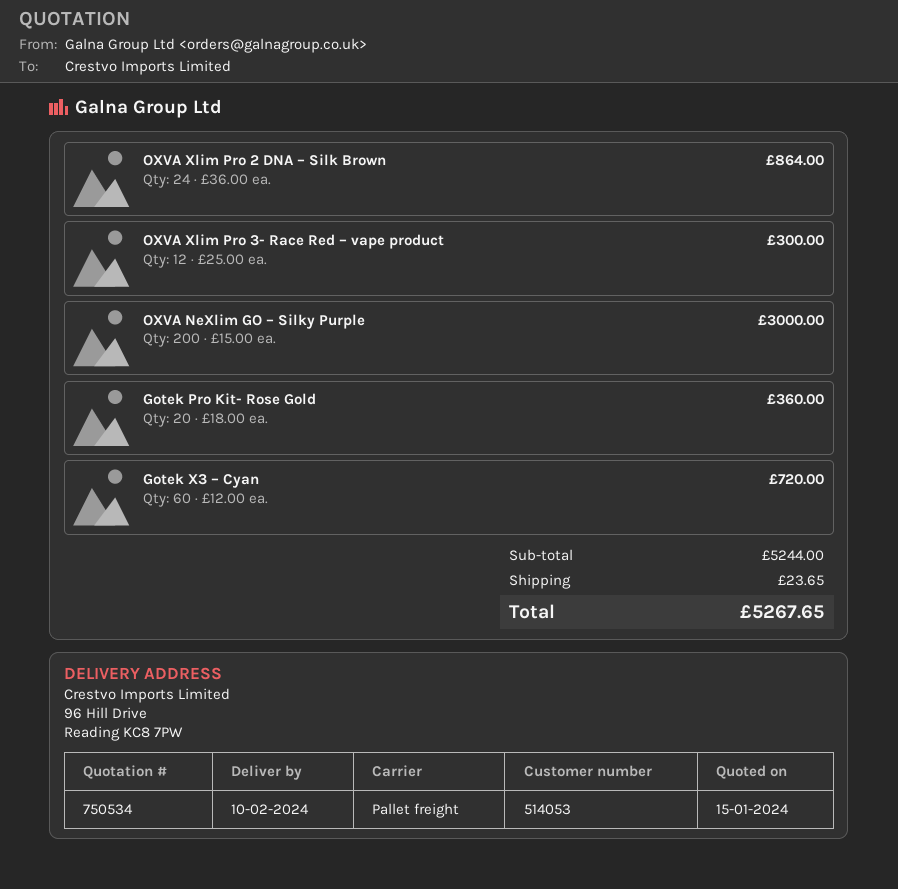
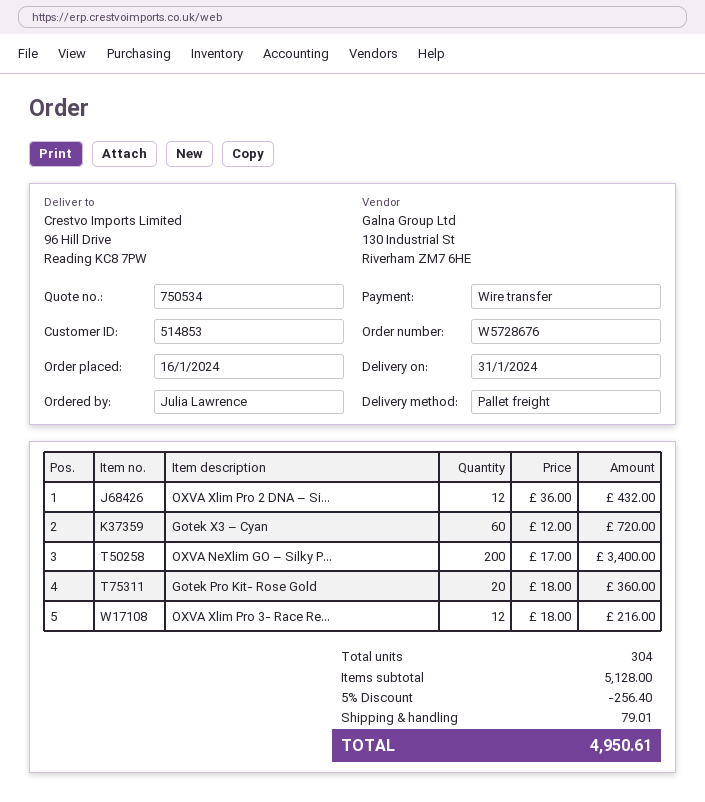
delivery date: 2024-02-10 -> 2024-01-31
customer number: 514053 -> 514853
OXVA Xlim Pro 2 DNA – Silk Brown: 24 x 36.00 = 864.00 -> 12 x 36.00 = 432.00
OXVA Xlim Pro 3- Race Red – vape product: 12 x 25.00 = 300.00 -> 12 x 18.00 = 216.00
OXVA NeXlim GO – Silky Purple: 200 x 15.00 = 3000.00 -> 200 x 17.00 = 3400.00
subtotal: 5244.00 -> 5128.00
discount: none -> 5% = 256.40
shipping: 23.65 -> 79.01
total: 5267.65 -> 4950.61

